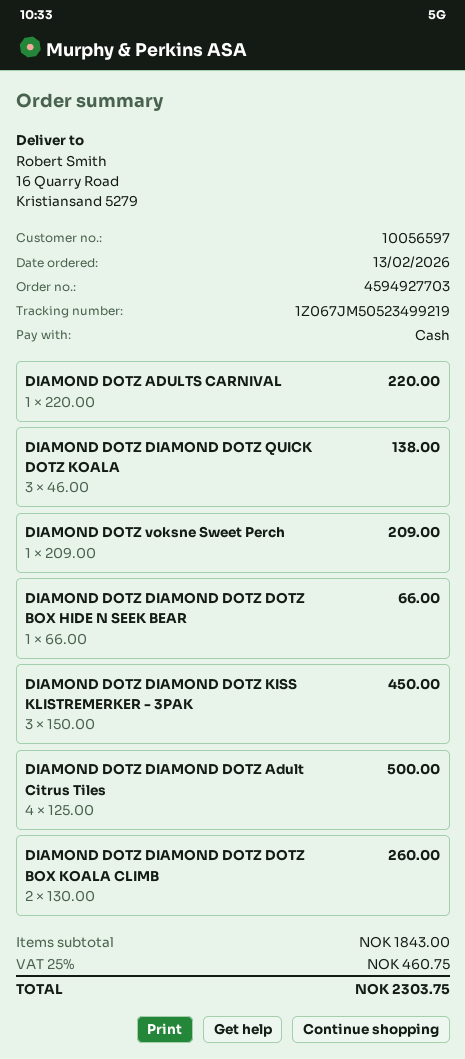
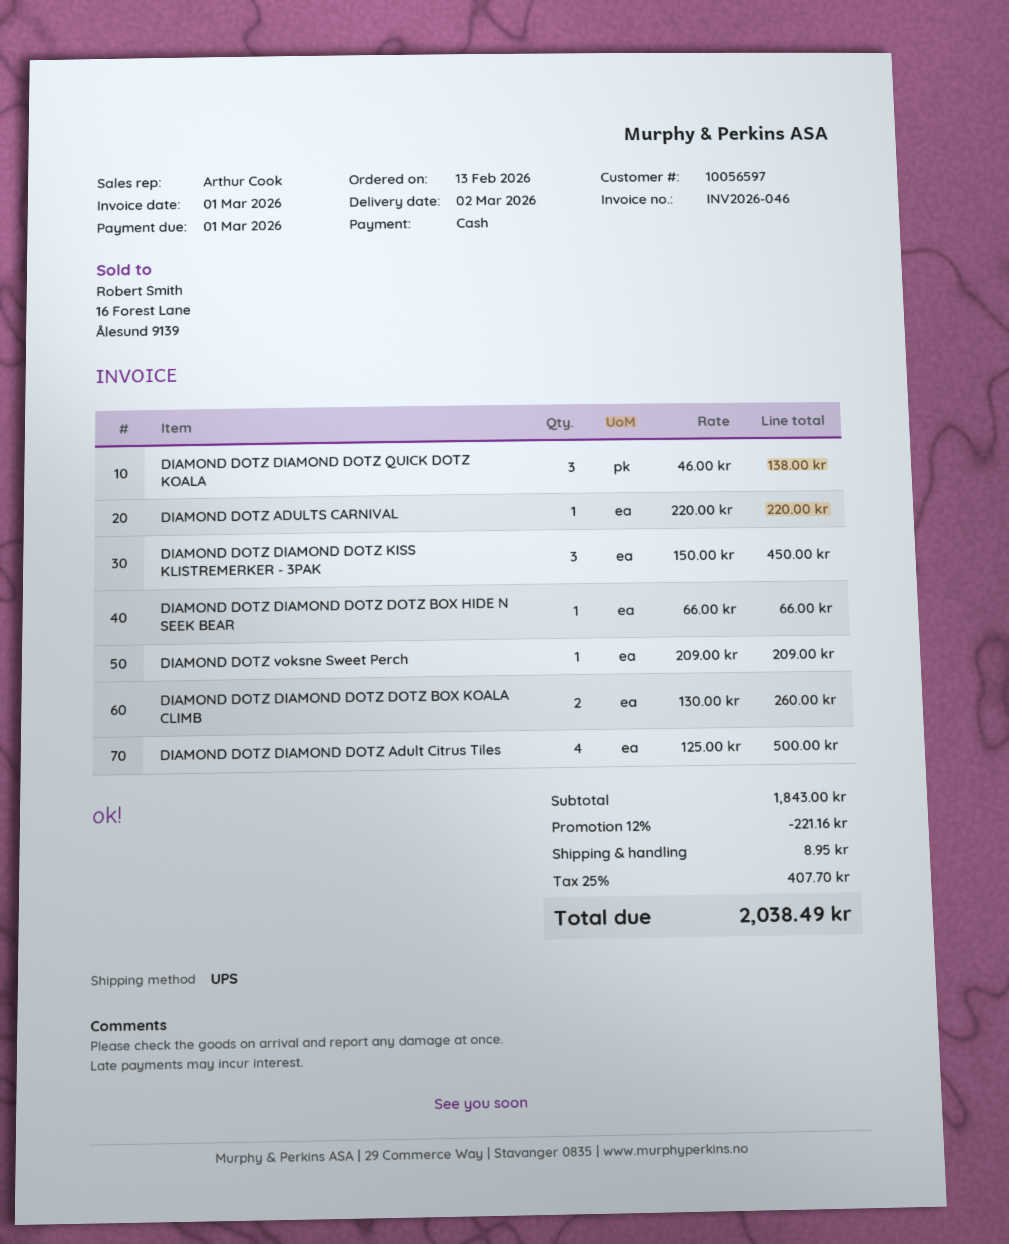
discount: none -> 12% = 221.16
shipping: none -> 8.95
tax: 25% = 460.75 -> 25% = 407.70
total: 2303.75 -> 2038.49

